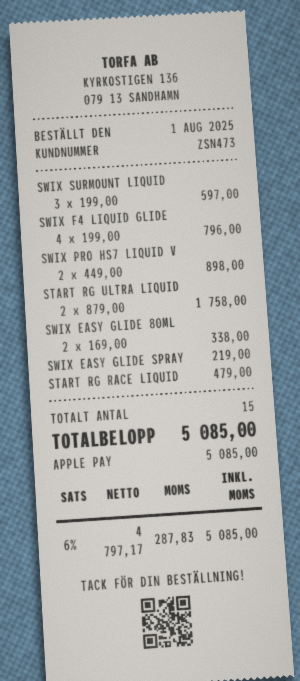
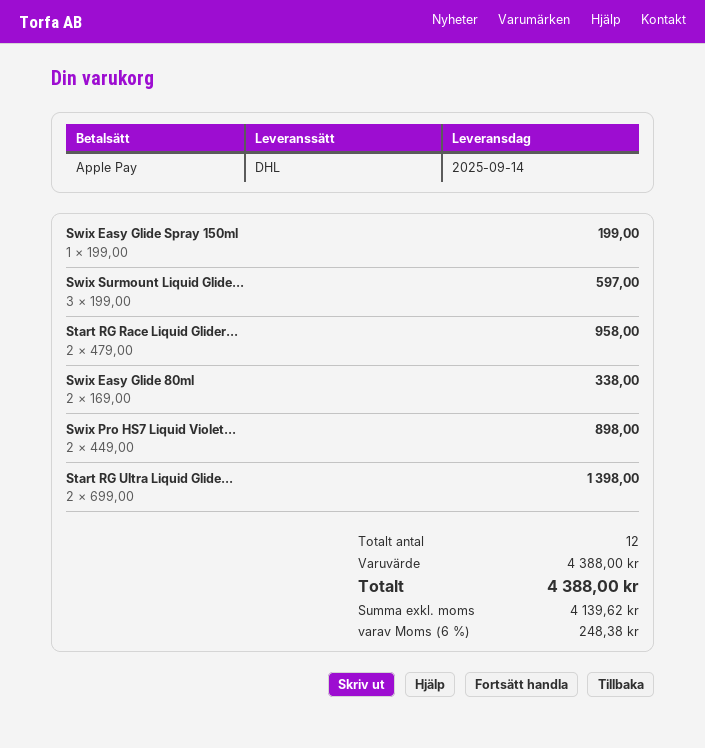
SWIX F4 LIQUID GLIDE: 4 x 199.00 = 796.00 -> none
START RG ULTRA LIQUID: 2 x 879.00 = 1758.00 -> 2 x 699.00 = 1398.00
SWIX EASY GLIDE SPRAY: 1 x 219.00 = 219.00 -> 1 x 199.00 = 199.00
START RG RACE LIQUID: 1 x 479.00 = 479.00 -> 2 x 479.00 = 958.00
total quantity: 15 -> 12
net: 4797.17 -> 4139.62
tax: 6% = 287.83 -> 6% = 248.38
total: 5085.00 -> 4388.00

